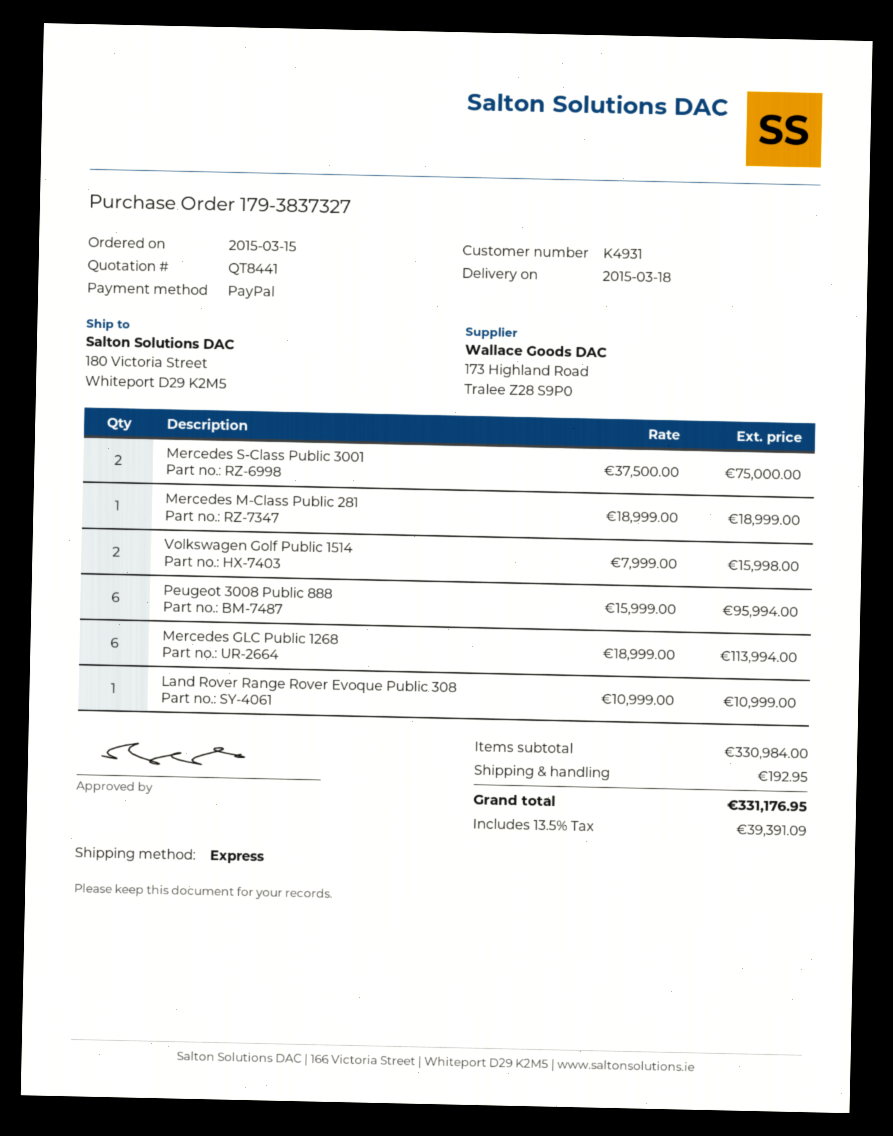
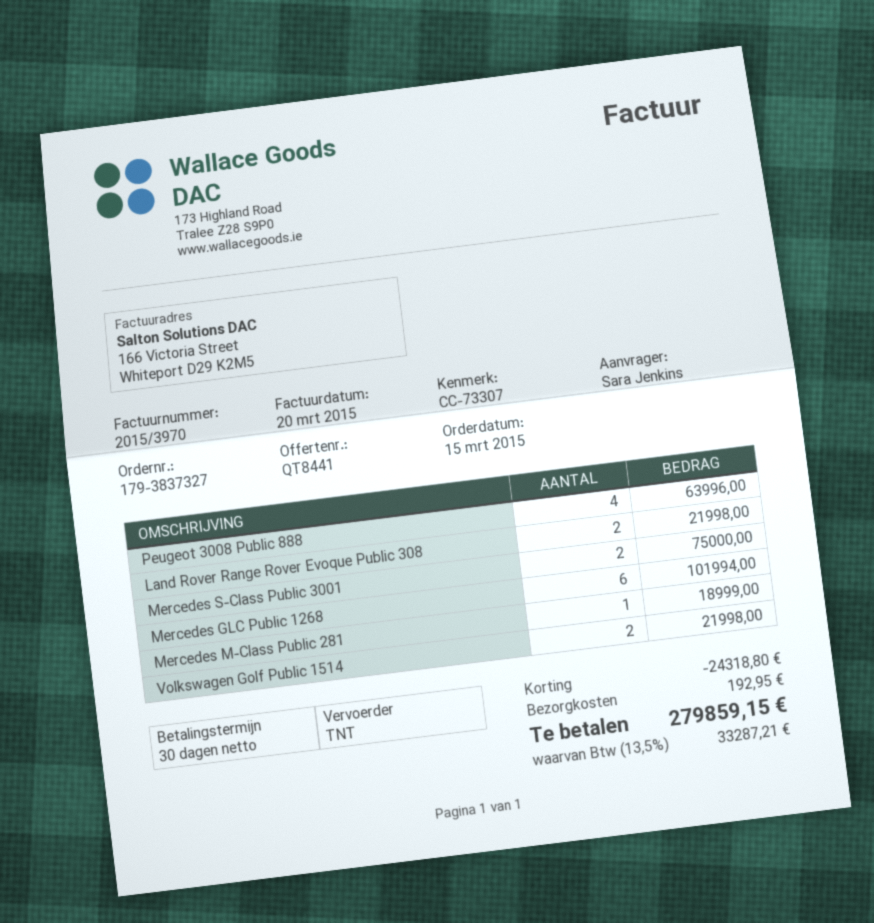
shipping method: express -> TNT
Volkswagen Golf Public 1514: 2 for 15998.00 -> 2 for 21998.00
Peugeot 3008 Public 888: 6 for 95994.00 -> 4 for 63996.00
Mercedes GLC Public 1268: 6 for 113994.00 -> 6 for 101994.00
Land Rover Range Rover Evoque Public 308: 1 for 10999.00 -> 2 for 21998.00
discount: none -> 24318.80
tax: 13.5% = 39391.09 -> 13.5% = 33287.21
total: 331176.95 -> 279859.15

